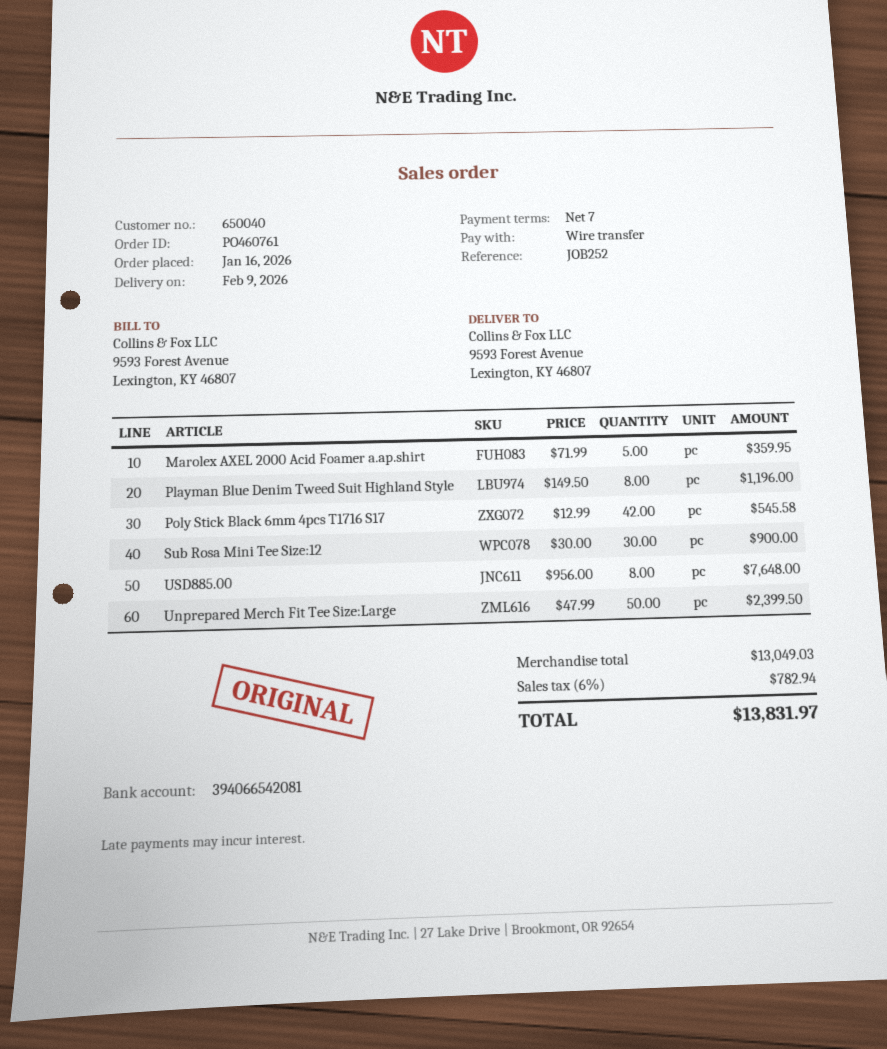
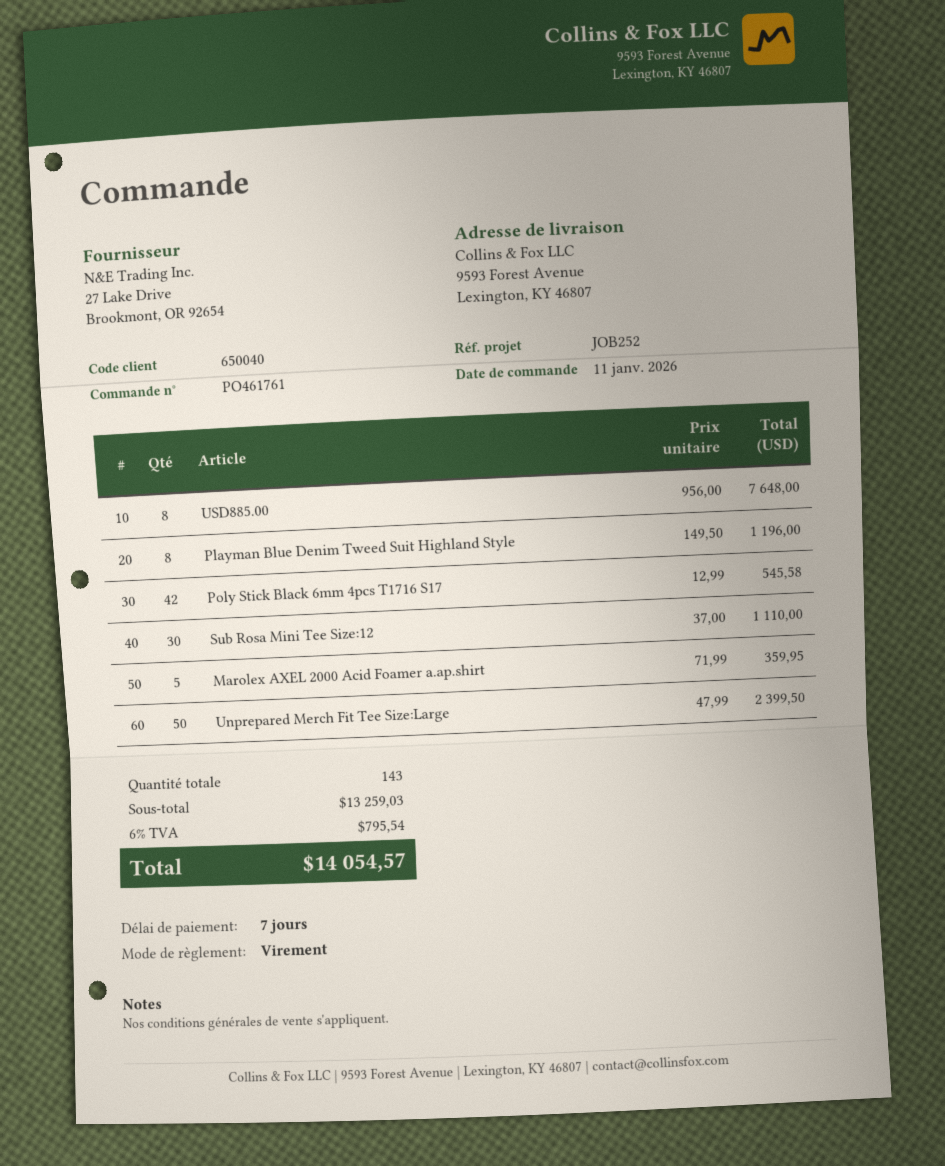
order number: PO460761 -> PO461761
order date: 2026-01-16 -> 2026-01-11
Sub Rosa Mini Tee Size:12: 30 x 30.00 = 900.00 -> 30 x 37.00 = 1110.00
subtotal: 13049.03 -> 13259.03
tax: 6% = 782.94 -> 6% = 795.54
total: 13831.97 -> 14054.57

